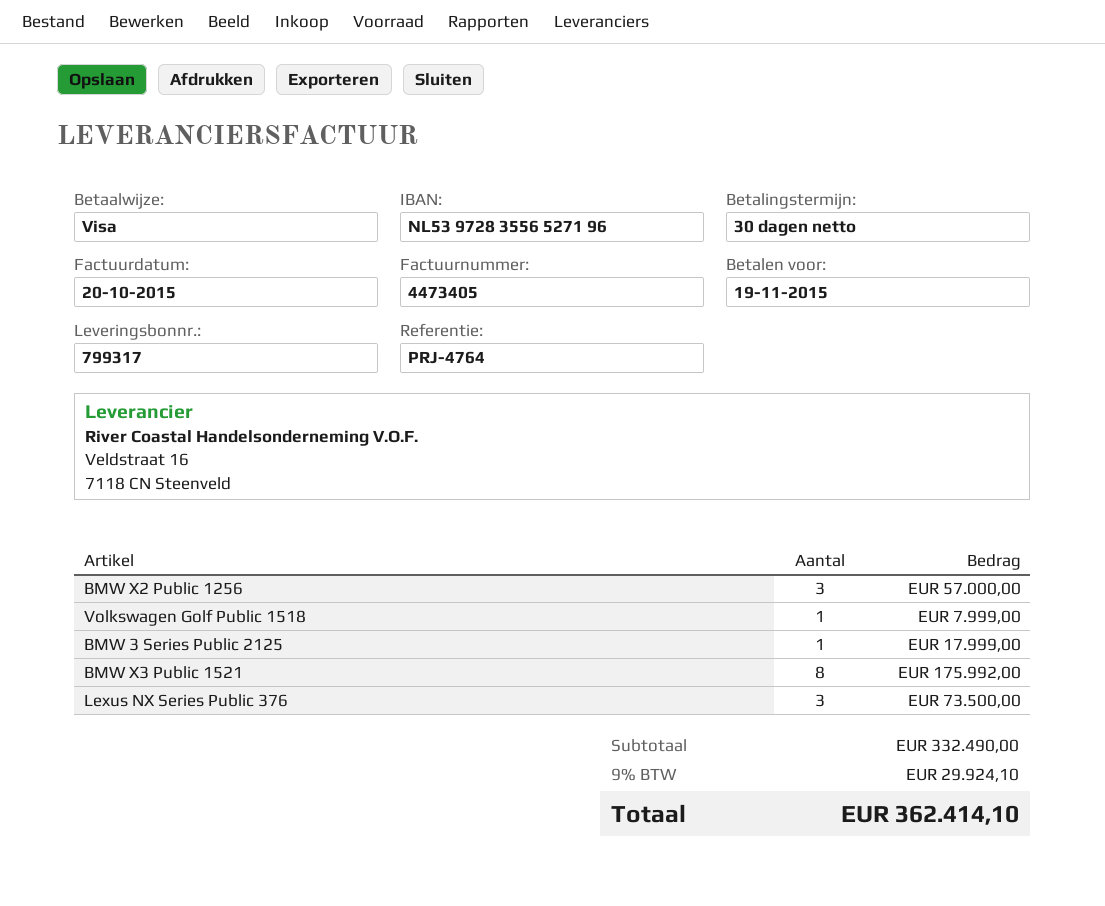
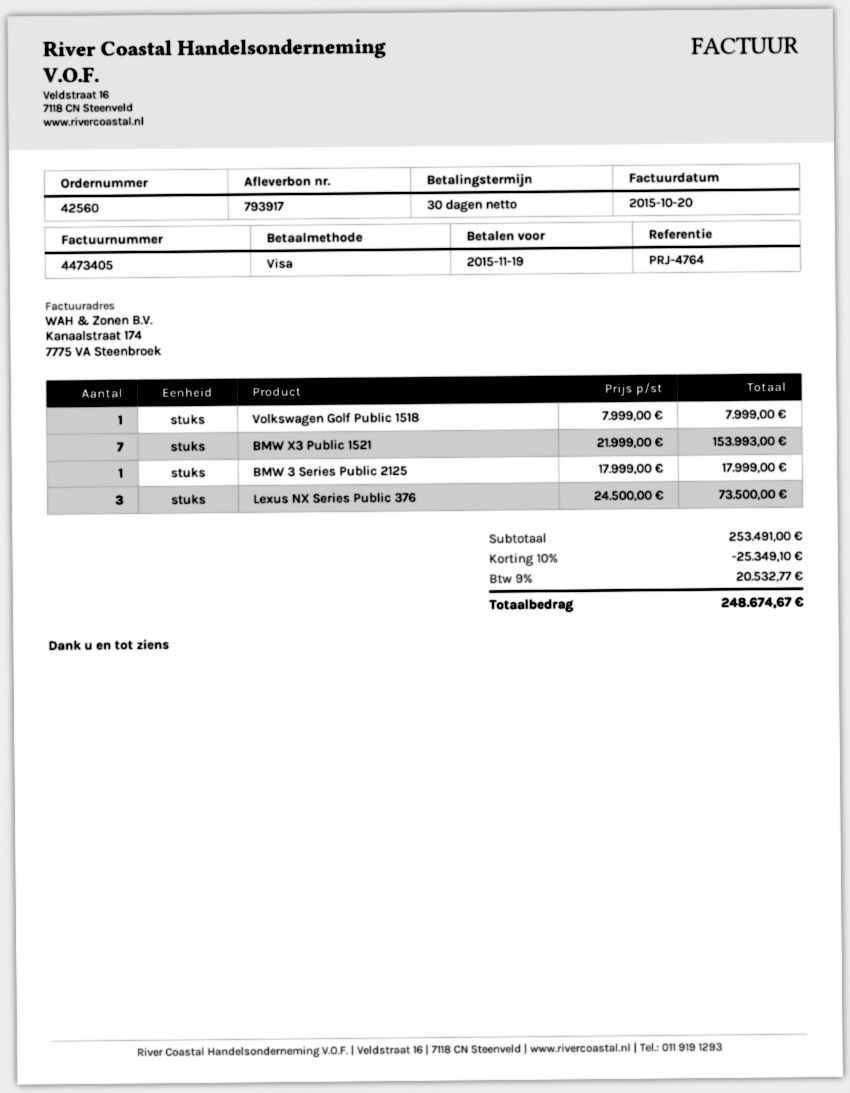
delivery note number: 799317 -> 793917
BMW X2 Public 1256: 3 for 57000.00 -> none
BMW X3 Public 1521: 8 for 175992.00 -> 7 for 153993.00
subtotal: 332490.00 -> 253491.00
discount: none -> 10% = 25349.10
tax: 9% = 29924.10 -> 9% = 20532.77
total: 362414.10 -> 248674.67

